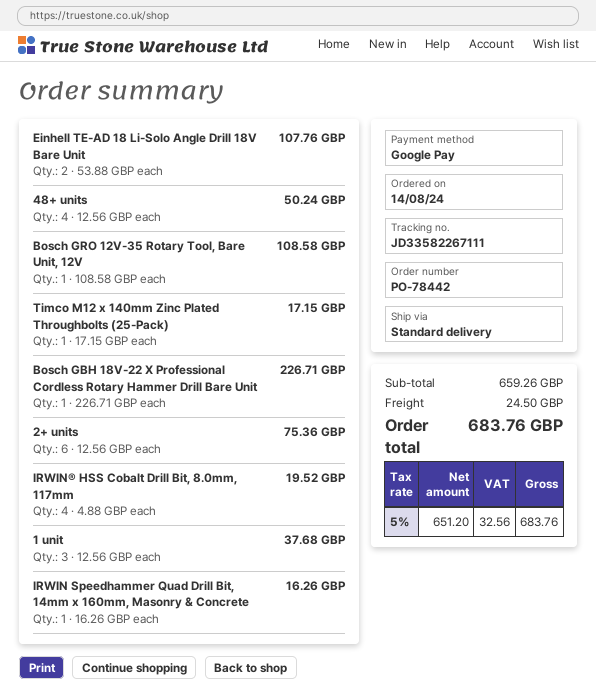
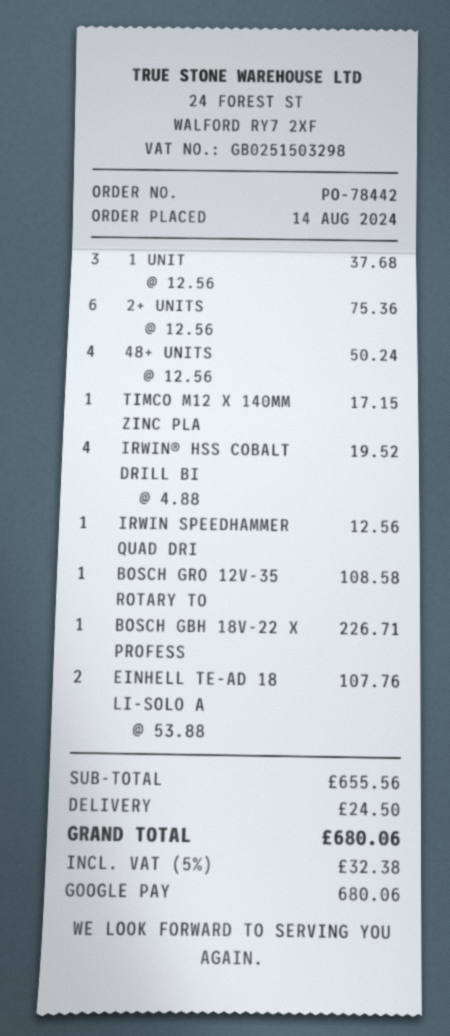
IRWIN Speedhammer Quad Drill Bit, 14mm x 160mm, Masonry & Concrete: 1 x 16.26 = 16.26 -> 1 x 12.56 = 12.56
subtotal: 659.26 -> 655.56
tax: 5% = 32.56 -> 5% = 32.38
total: 683.76 -> 680.06

